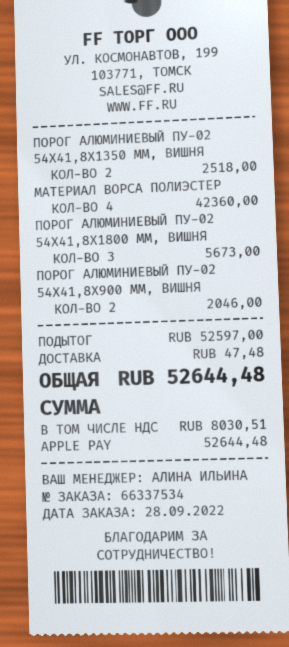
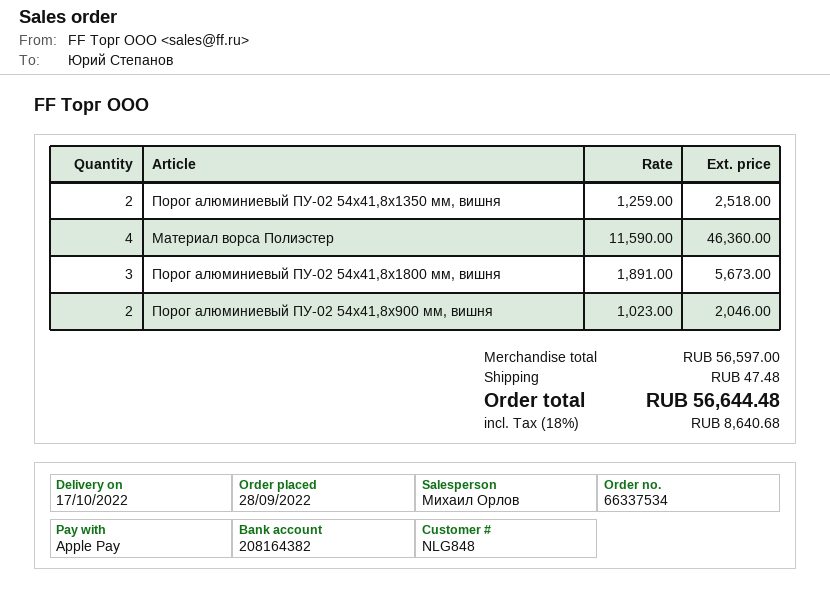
sales rep: АЛИНА ИЛЬИНА -> Михаил Орлов
МАТЕРИАЛ ВОРСА ПОЛИЭСТЕР: 4 for 42360.00 -> 4 for 46360.00
subtotal: 52597.00 -> 56597.00
tax: 8030.51 -> 8640.68
total: 52644.48 -> 56644.48

